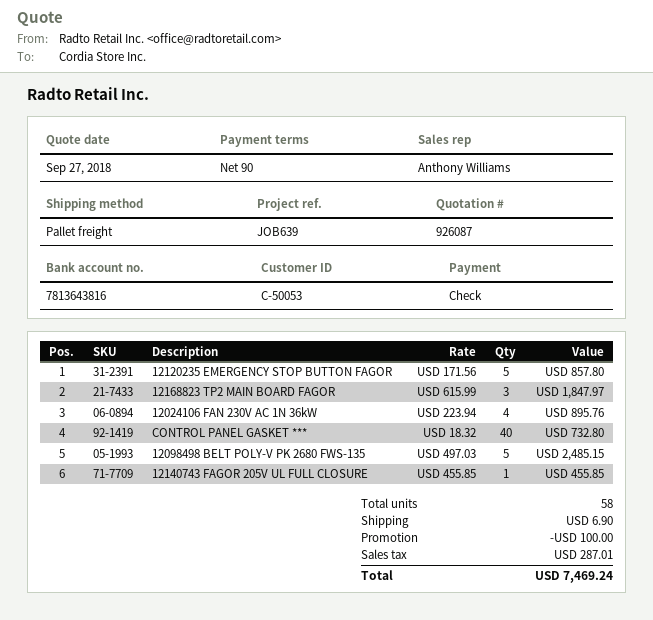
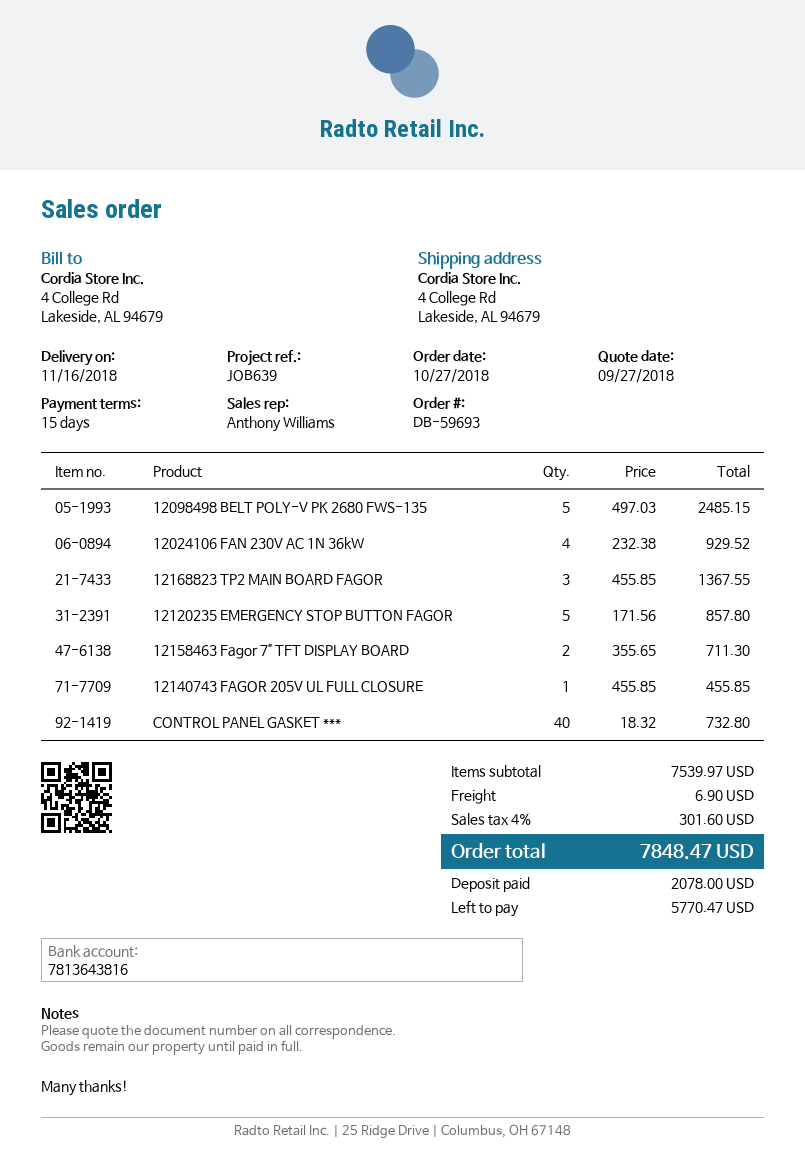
payment terms: 90 days -> 15 days
12168823 TP2 MAIN BOARD FAGOR: 3 x 615.99 = 1847.97 -> 3 x 455.85 = 1367.55
12024106 FAN 230V AC 1N 36kW: 4 x 223.94 = 895.76 -> 4 x 232.38 = 929.52
12158463 Fagor 7" TFT DISPLAY BOARD: none -> 2 x 355.65 = 711.30
discount: 100.00 -> none
tax: 287.01 -> 301.60
total: 7469.24 -> 7848.47

